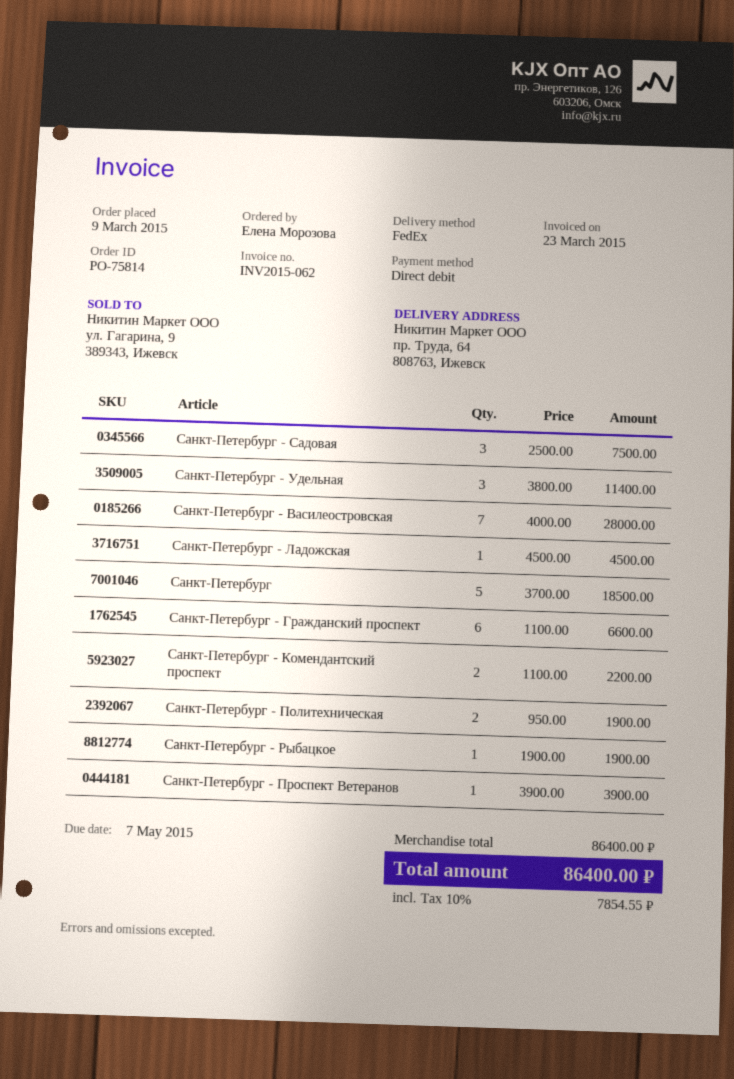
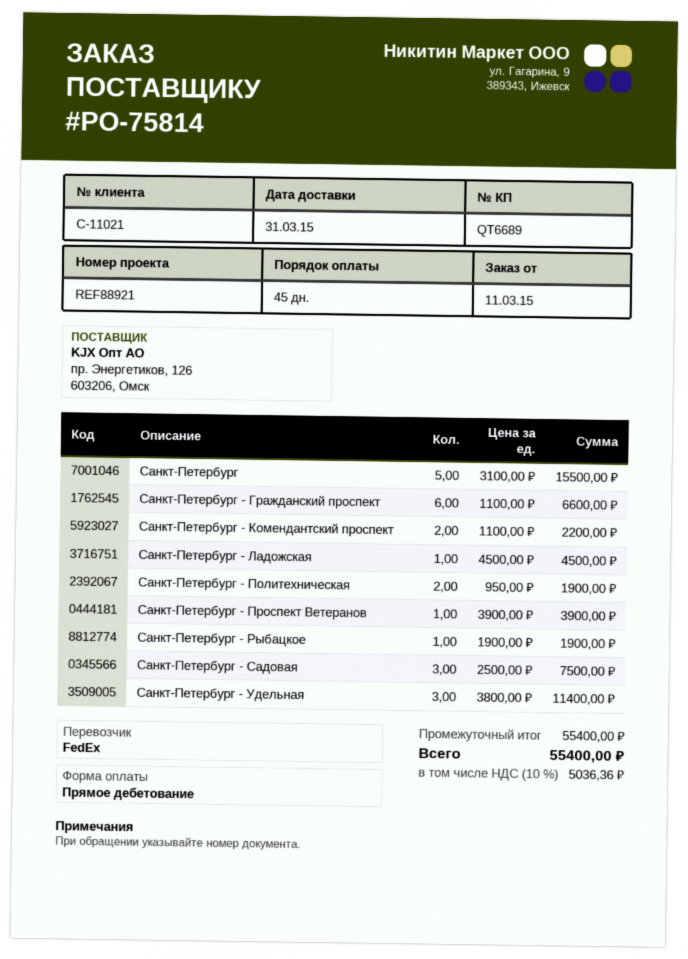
order date: 2015-03-09 -> 2015-03-11
Санкт-Петербург - Василеостровская: 7 x 4000.00 = 28000.00 -> none
Санкт-Петербург: 5 x 3700.00 = 18500.00 -> 5 x 3100.00 = 15500.00
subtotal: 86400.00 -> 55400.00
tax: 10% = 7854.55 -> 10% = 5036.36
total: 86400.00 -> 55400.00

